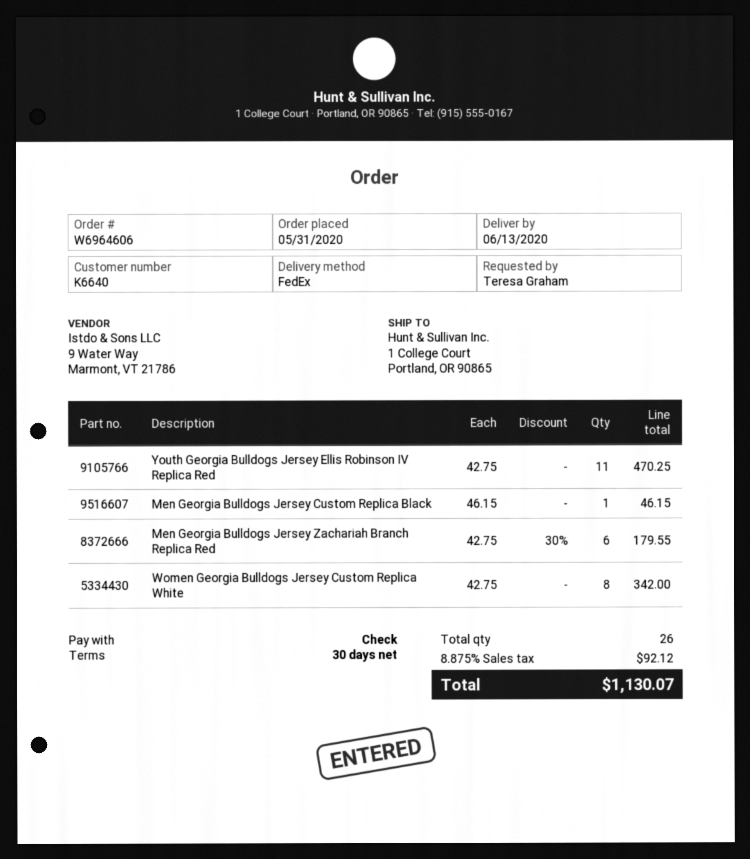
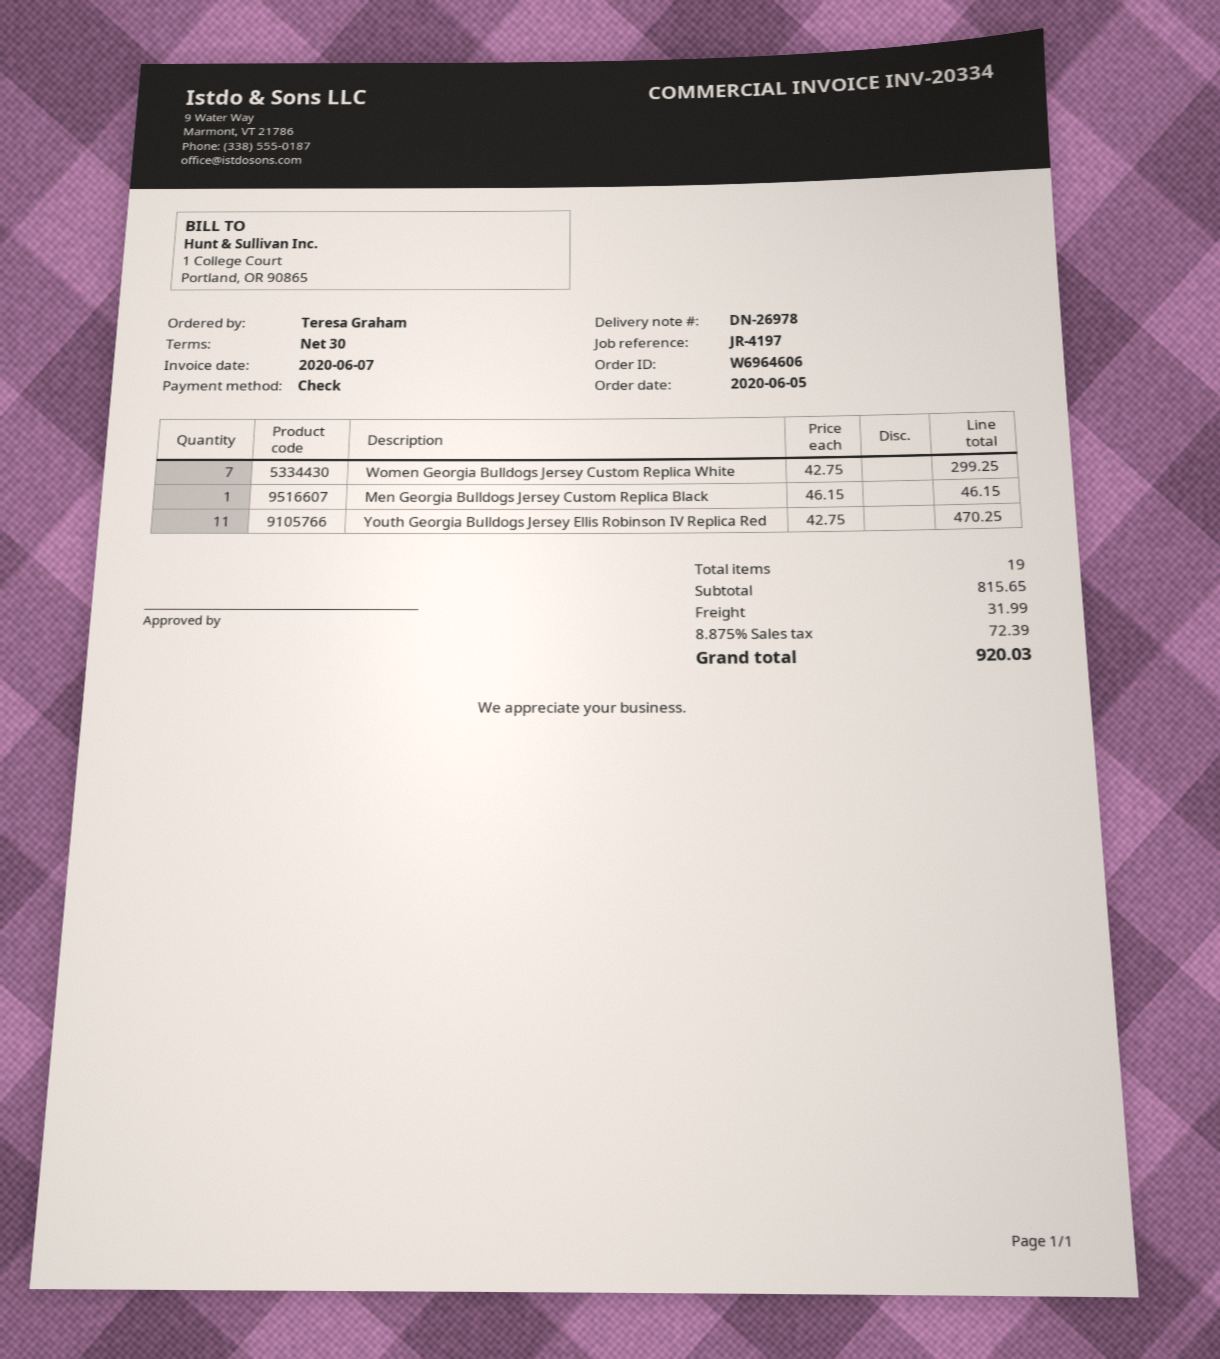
order date: 2020-05-31 -> 2020-06-05
Men Georgia Bulldogs Jersey Zachariah Branch Replica Red: 6 x 42.75 - 30% = 179.55 -> none
Women Georgia Bulldogs Jersey Custom Replica White: 8 x 42.75 = 342.00 -> 7 x 42.75 = 299.25
total quantity: 26 -> 19
shipping: none -> 31.99
tax: 8.875% = 92.12 -> 8.875% = 72.39
total: 1130.07 -> 920.03

